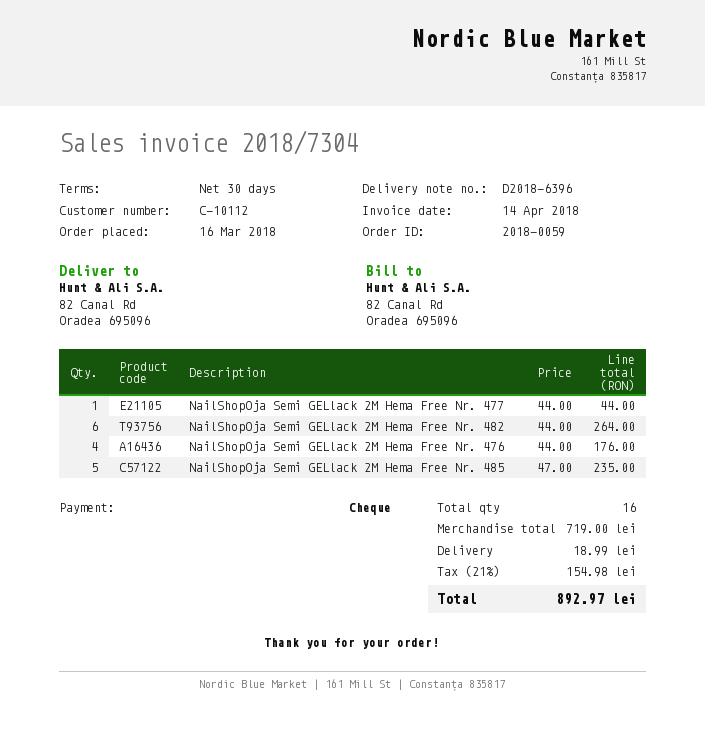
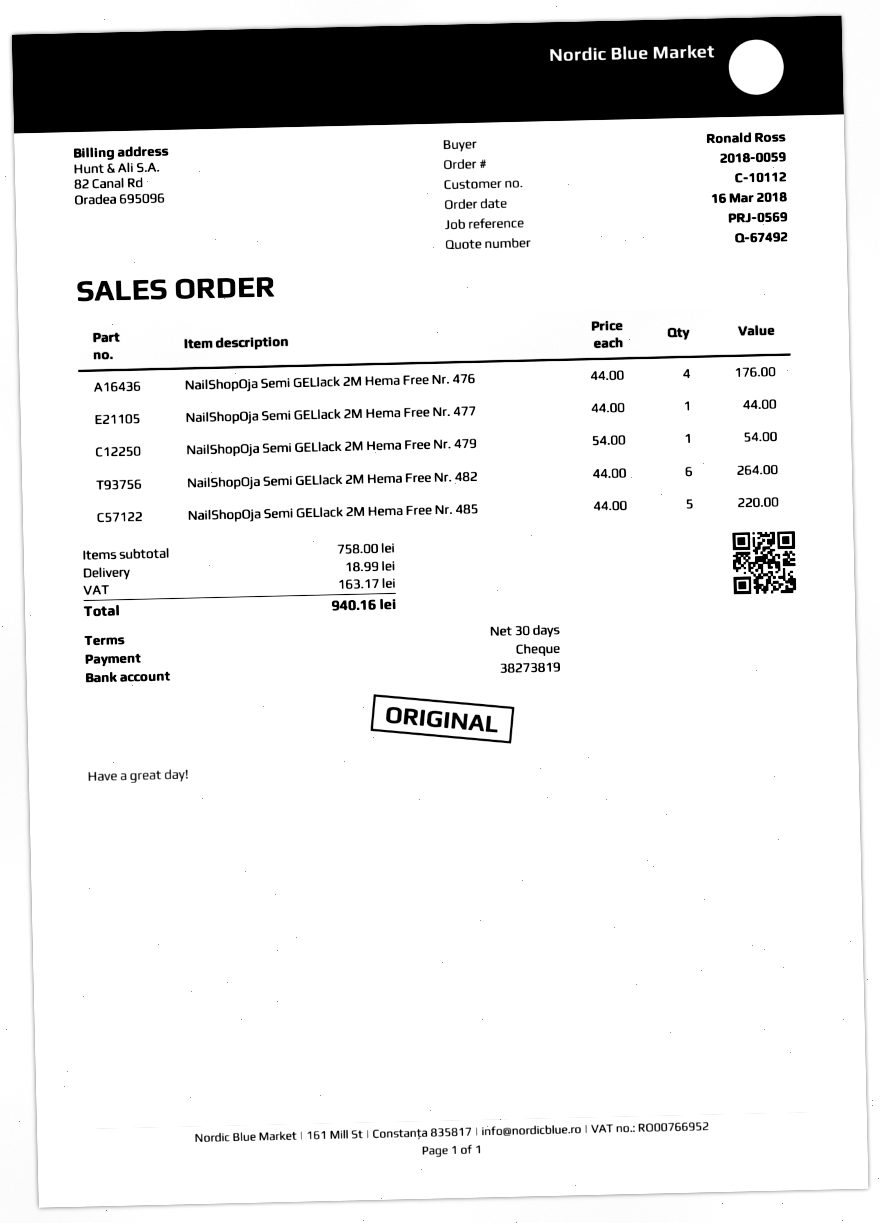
NailShopOja Semi GELlack 2M Hema Free Nr. 485: 5 x 47.00 = 235.00 -> 5 x 44.00 = 220.00
NailShopOja Semi GELlack 2M Hema Free Nr. 479: none -> 1 x 54.00 = 54.00
subtotal: 719.00 -> 758.00
tax: 154.98 -> 163.17
total: 892.97 -> 940.16

